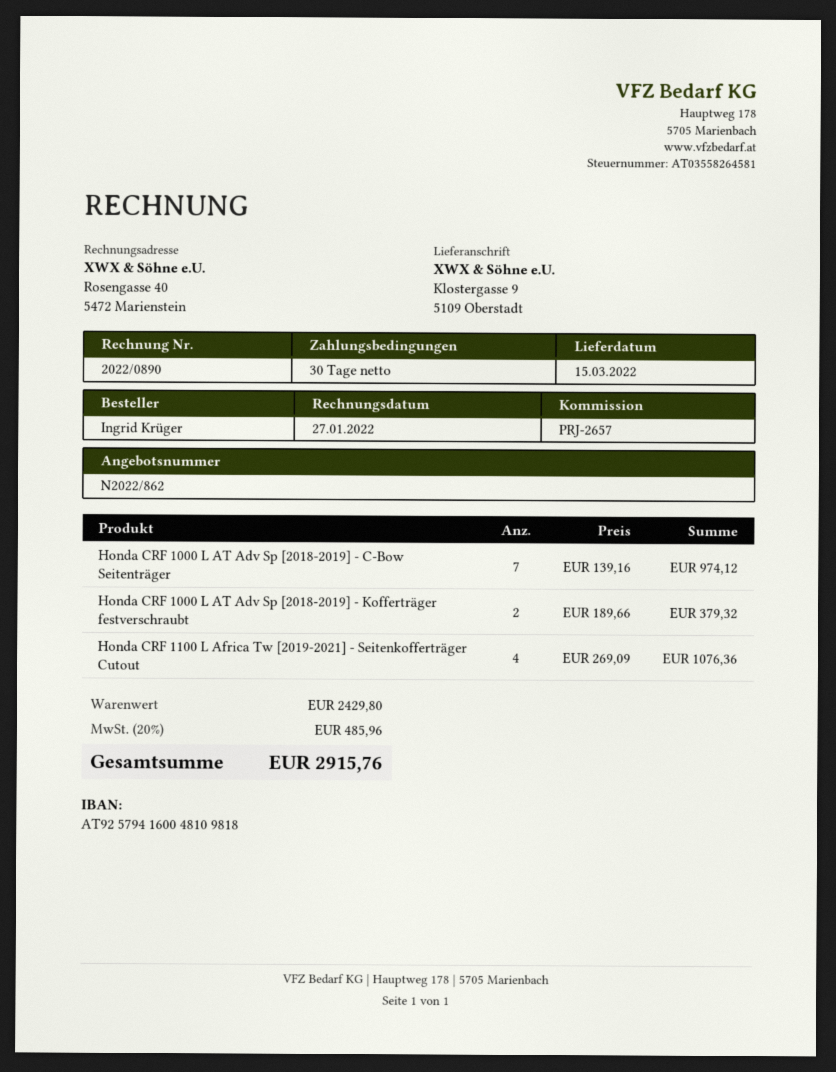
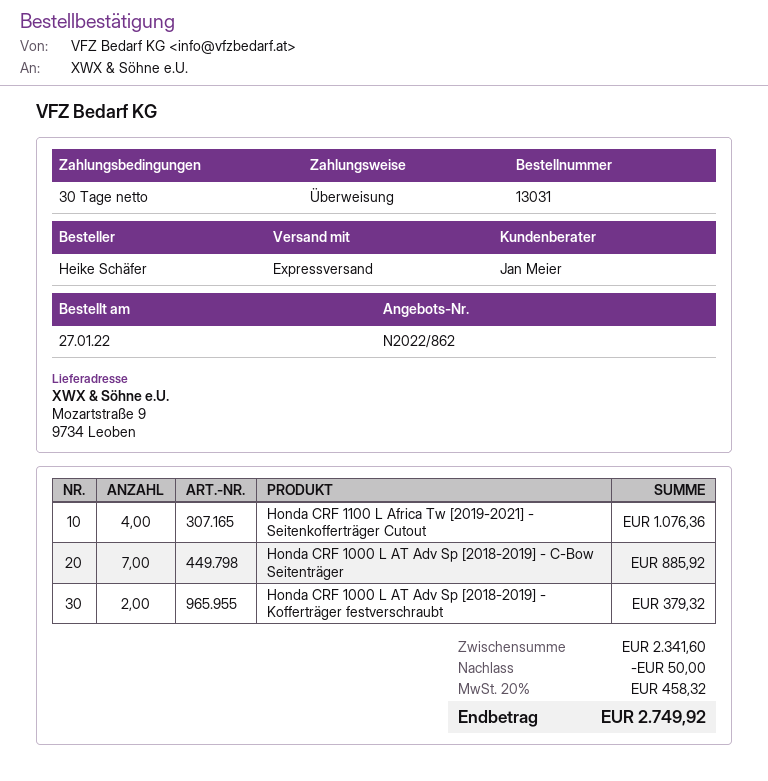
ordered by: Ingrid Krüger -> Heike Schäfer
ship to: Klostergasse 9, 5109 Oberstadt -> Mozartstraße 9, 9734 Leoben
Honda CRF 1000 L AT Adv Sp [2018-2019] - C-Bow Seitenträger: 7 for 974.12 -> 7 for 885.92
subtotal: 2429.80 -> 2341.60
discount: none -> 50.00
tax: 20% = 485.96 -> 20% = 458.32
total: 2915.76 -> 2749.92

